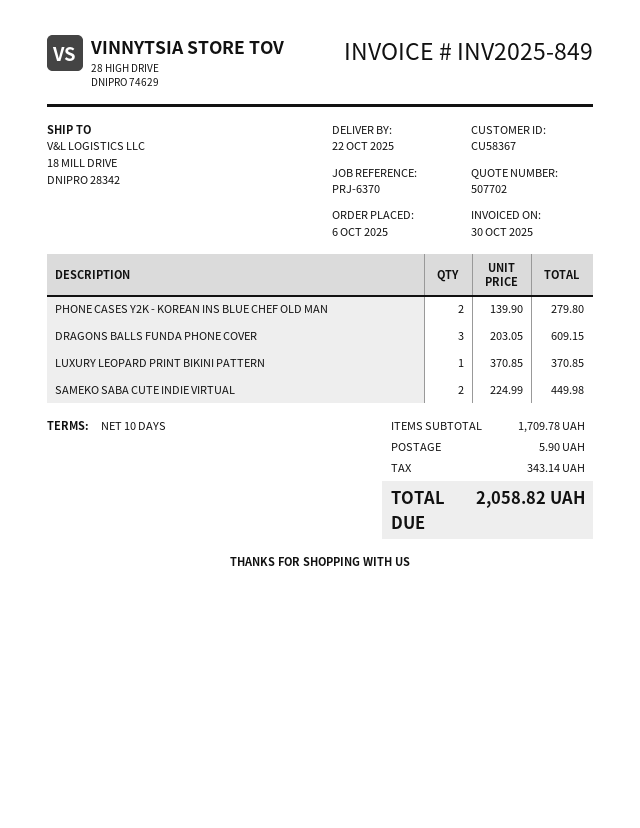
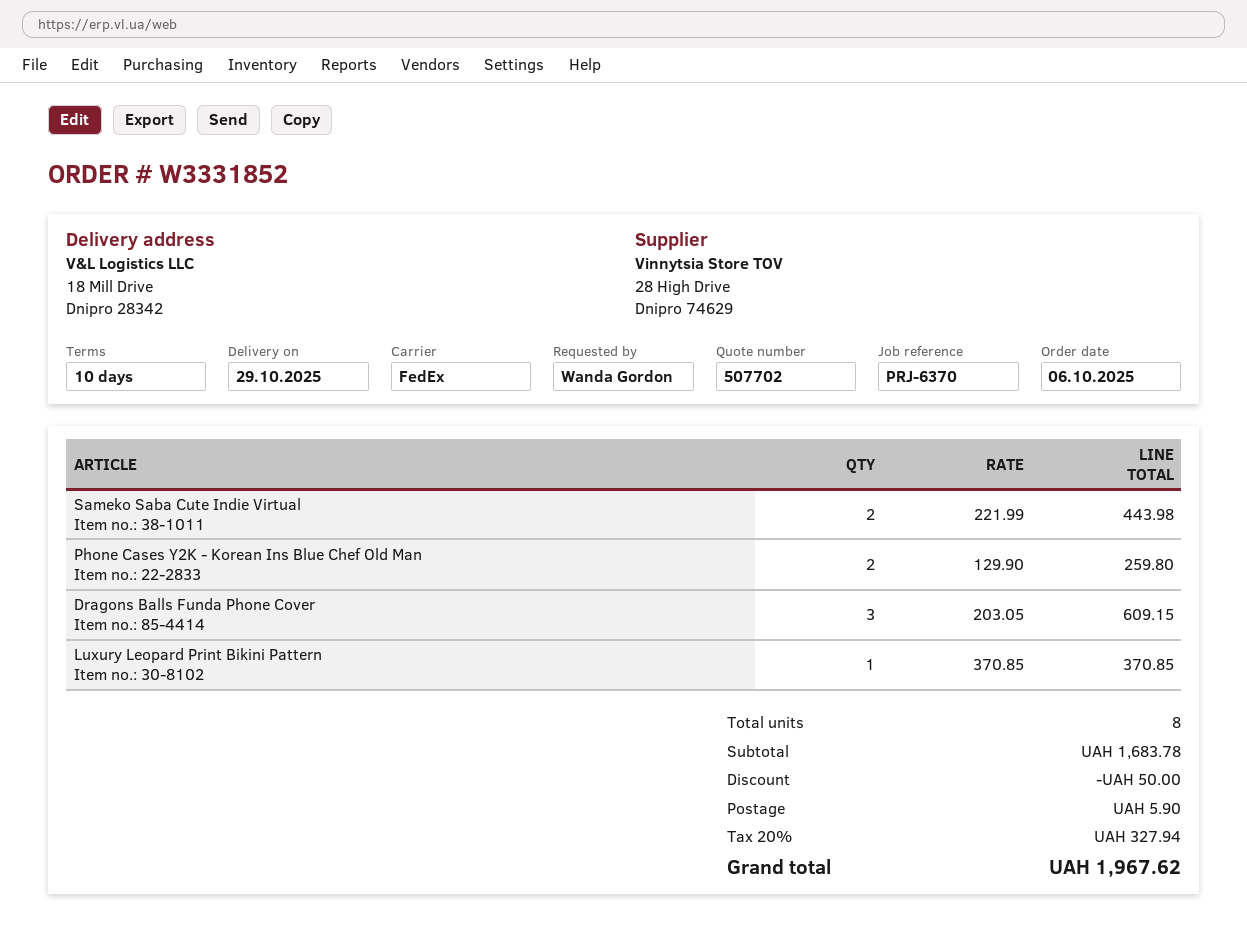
delivery date: 2025-10-22 -> 2025-10-29
PHONE CASES Y2K - KOREAN INS BLUE CHEF OLD MAN: 2 x 139.90 = 279.80 -> 2 x 129.90 = 259.80
SAMEKO SABA CUTE INDIE VIRTUAL: 2 x 224.99 = 449.98 -> 2 x 221.99 = 443.98
subtotal: 1709.78 -> 1683.78
discount: none -> 50.00
tax: 343.14 -> 327.94
total: 2058.82 -> 1967.62

